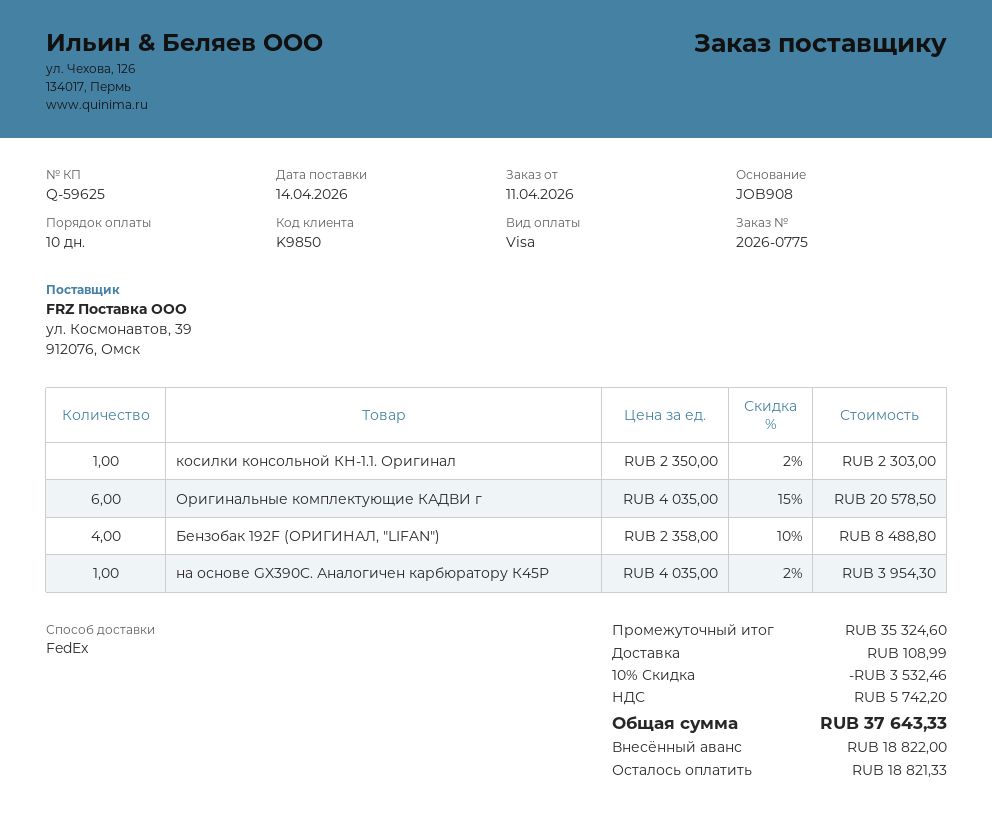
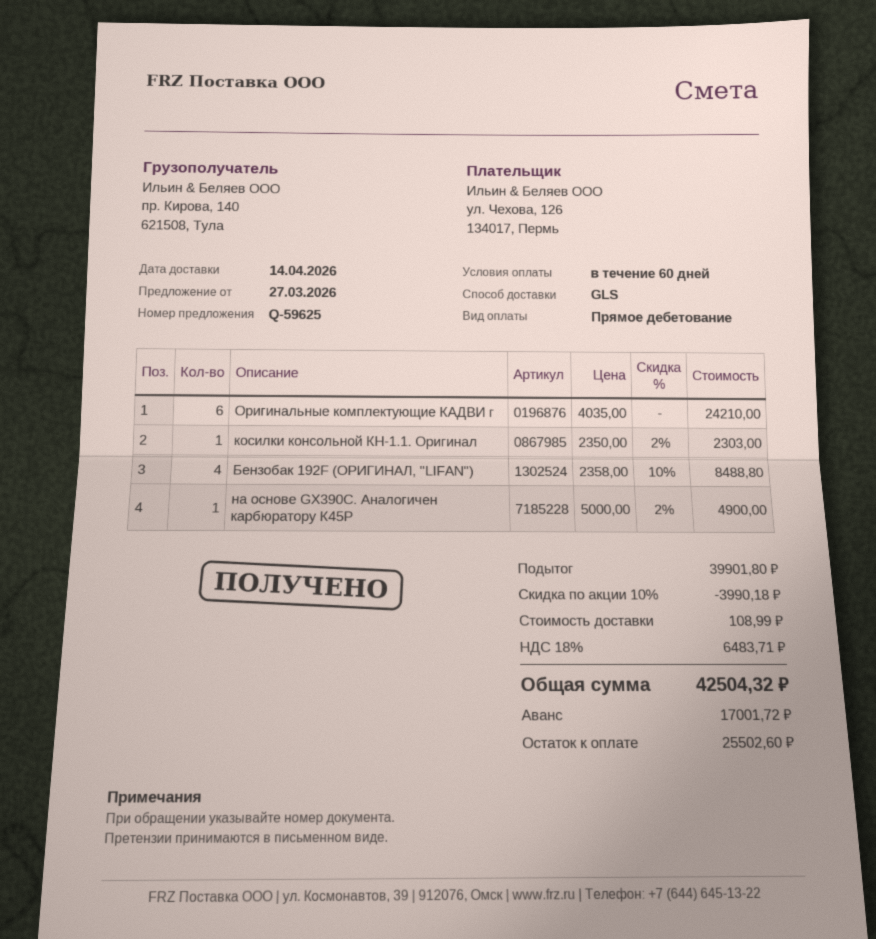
payment terms: 10 days -> 60 days
payment method: Visa -> direct debit
shipping method: FedEx -> GLS
Оригинальные комплектующие КАДВИ г: 6 x 4035.00 - 15% = 20578.50 -> 6 x 4035.00 = 24210.00
на основе GX390C. Аналогичен карбюратору К45Р: 1 x 4035.00 - 2% = 3954.30 -> 1 x 5000.00 - 2% = 4900.00
subtotal: 35324.60 -> 39901.80
discount: 10% = 3532.46 -> 10% = 3990.18
tax: 5742.20 -> 6483.71
total: 37643.33 -> 42504.32
deposit: 18822.00 -> 17001.72
balance: 18821.33 -> 25502.60

